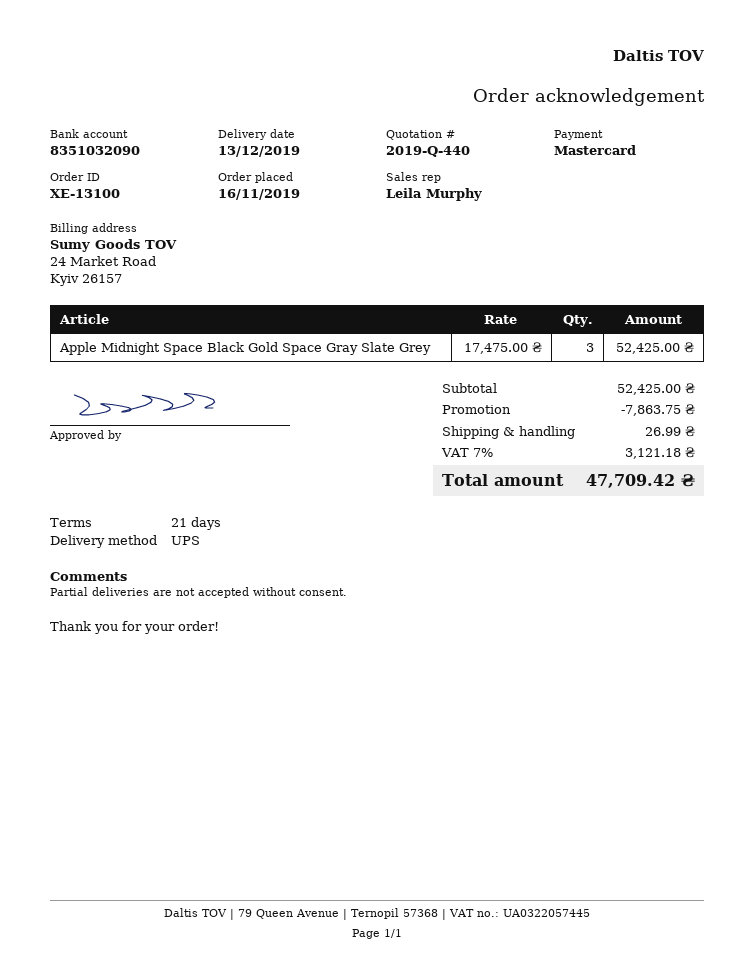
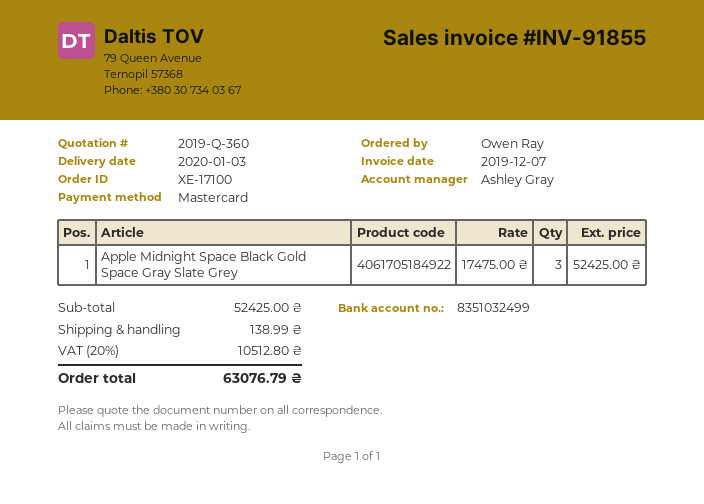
quote number: 2019-Q-440 -> 2019-Q-360
order number: XE-13100 -> XE-17100
delivery date: 2019-12-13 -> 2020-01-03
sales rep: Leila Murphy -> Ashley Gray
bank account: 8351032090 -> 8351032499
discount: 7863.75 -> none
shipping: 26.99 -> 138.99
tax: 7% = 3121.18 -> 20% = 10512.80
total: 47709.42 -> 63076.79

